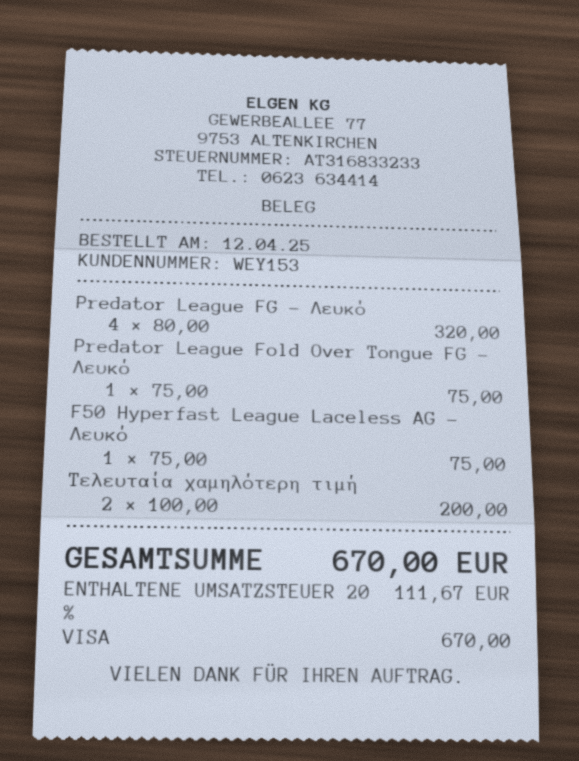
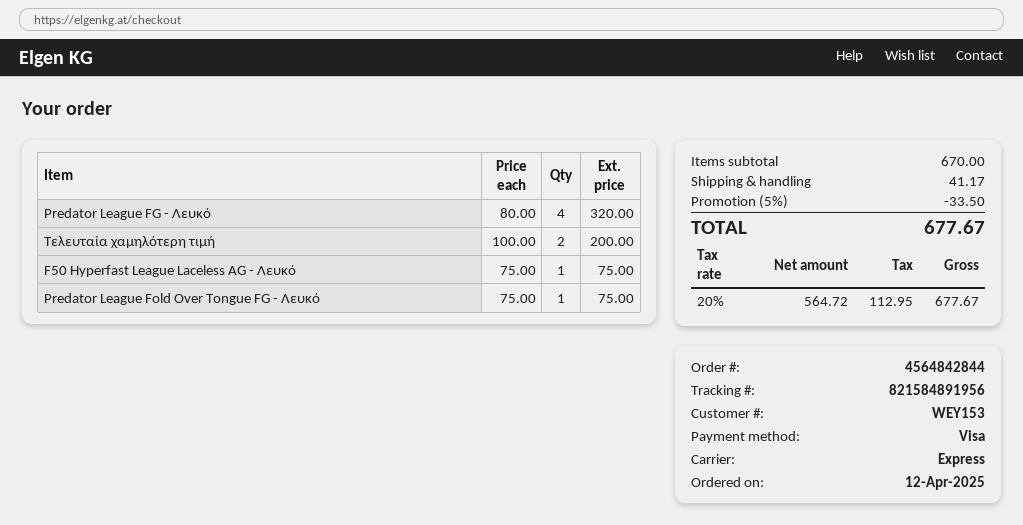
discount: none -> 5% = 33.50
shipping: none -> 41.17
tax: 20% = 111.67 -> 20% = 112.95
total: 670.00 -> 677.67

